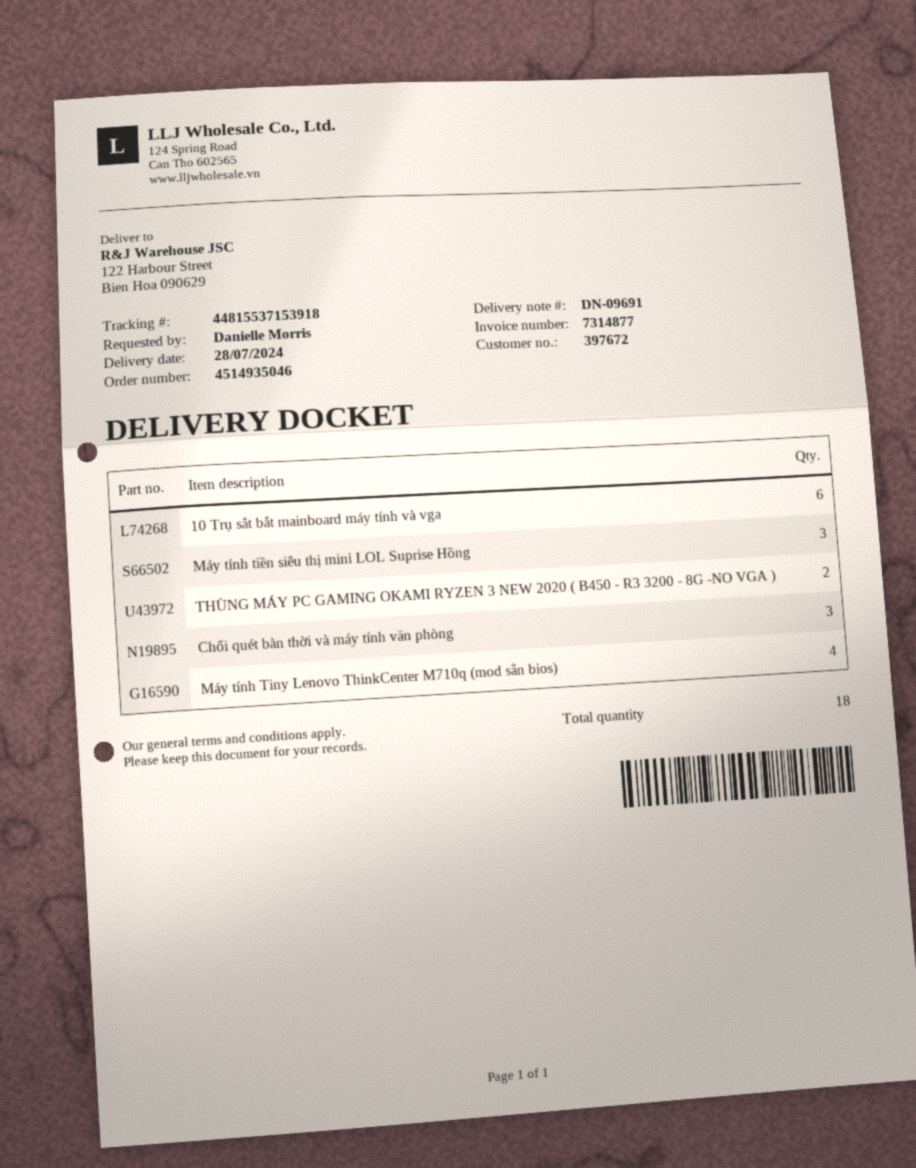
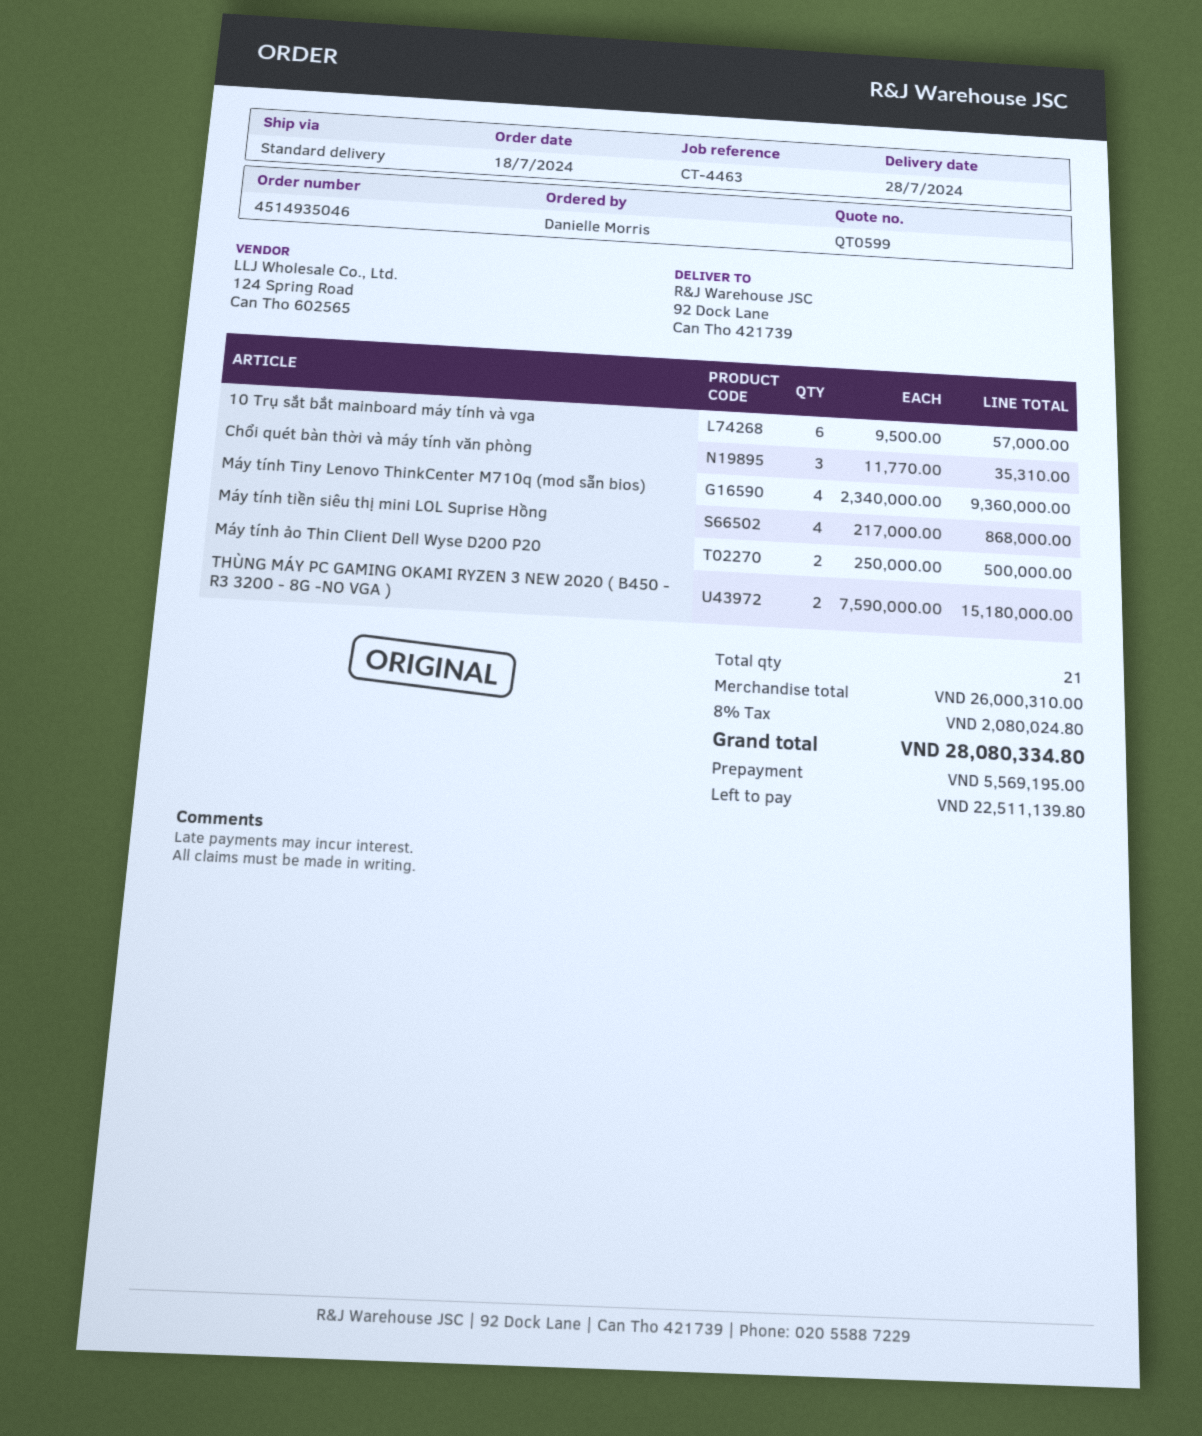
ship to: 122 Harbour Street, Bien Hoa 090629 -> 92 Dock Lane, Can Tho 421739
Máy tính tiền siêu thị mini LOL Suprise Hồng: 3 -> 4
Máy tính ảo Thin Client Dell Wyse D200 P20: none -> 2
total quantity: 18 -> 21

